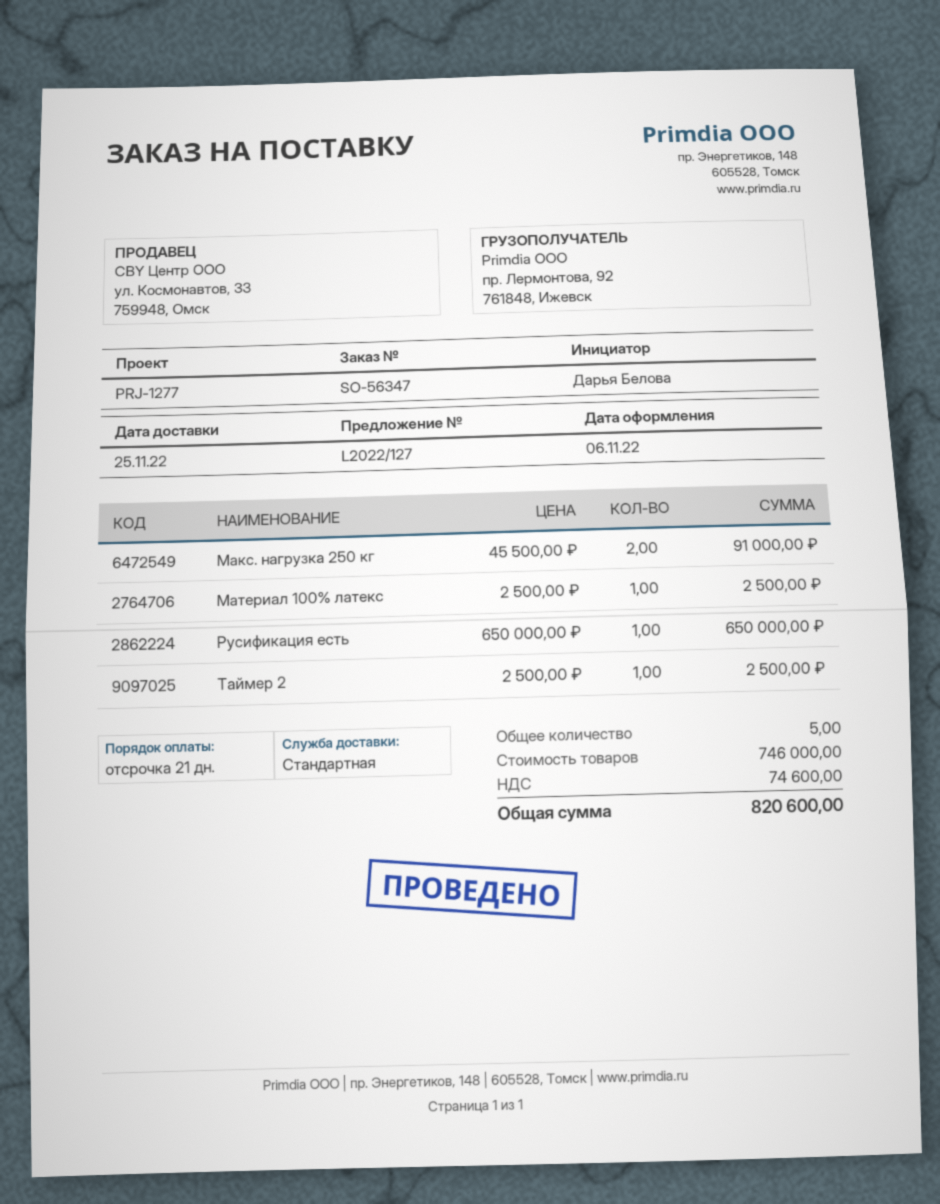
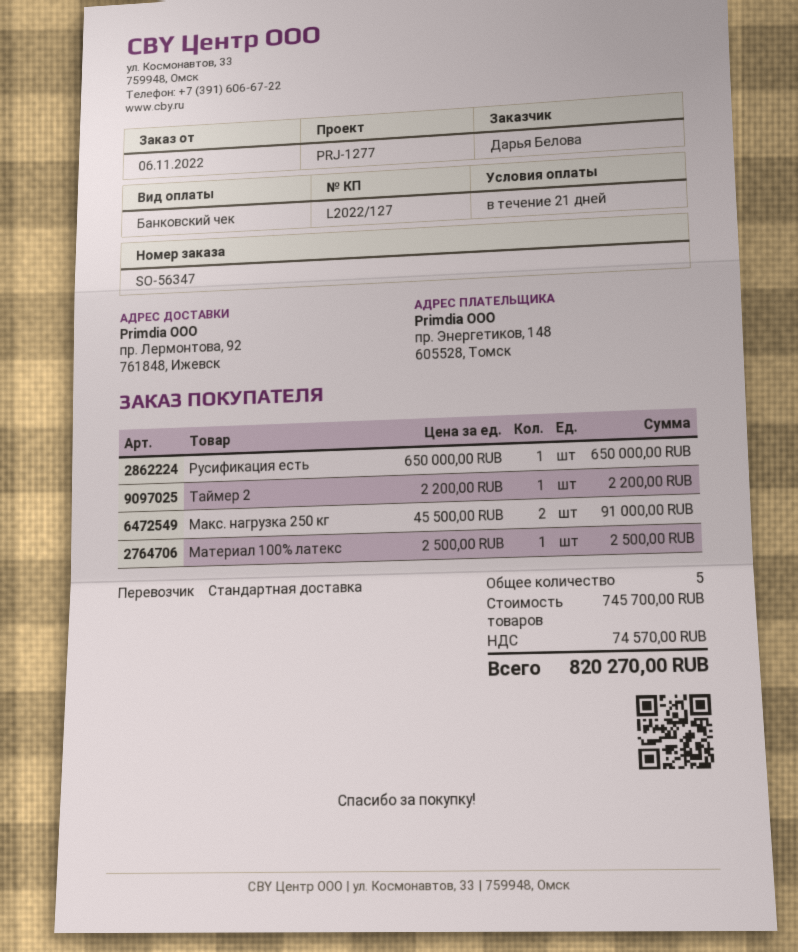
Таймер 2: 1 x 2500.00 = 2500.00 -> 1 x 2200.00 = 2200.00
subtotal: 746000.00 -> 745700.00
tax: 74600.00 -> 74570.00
total: 820600.00 -> 820270.00

